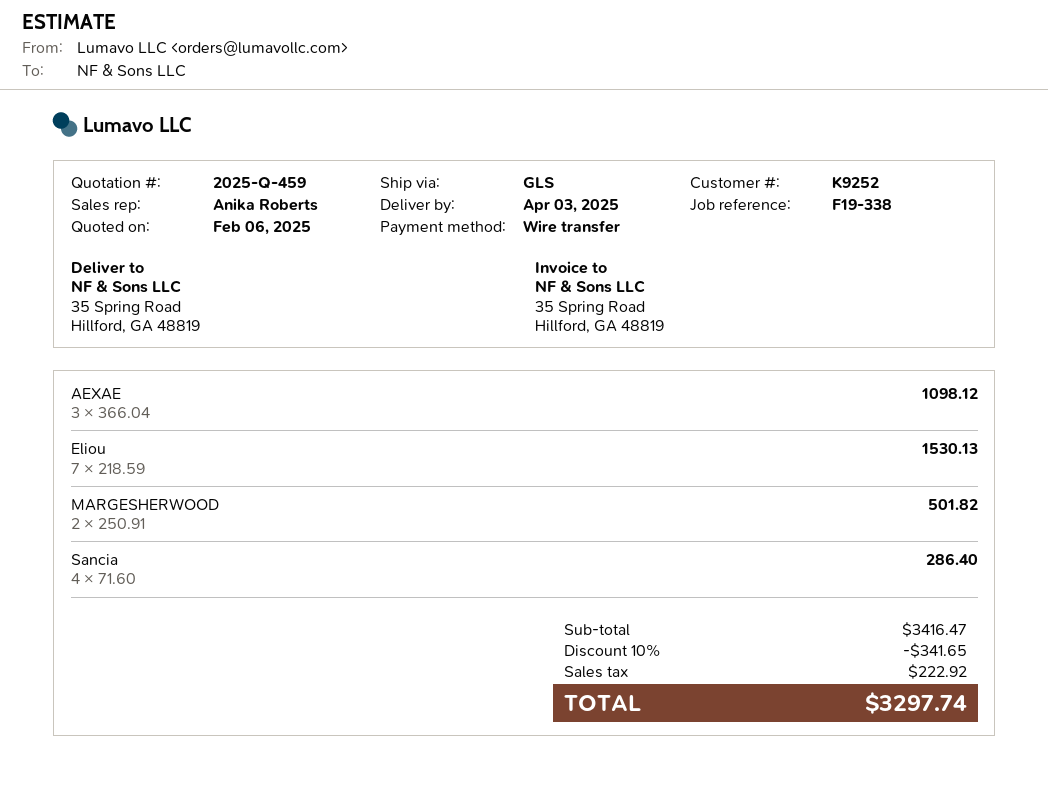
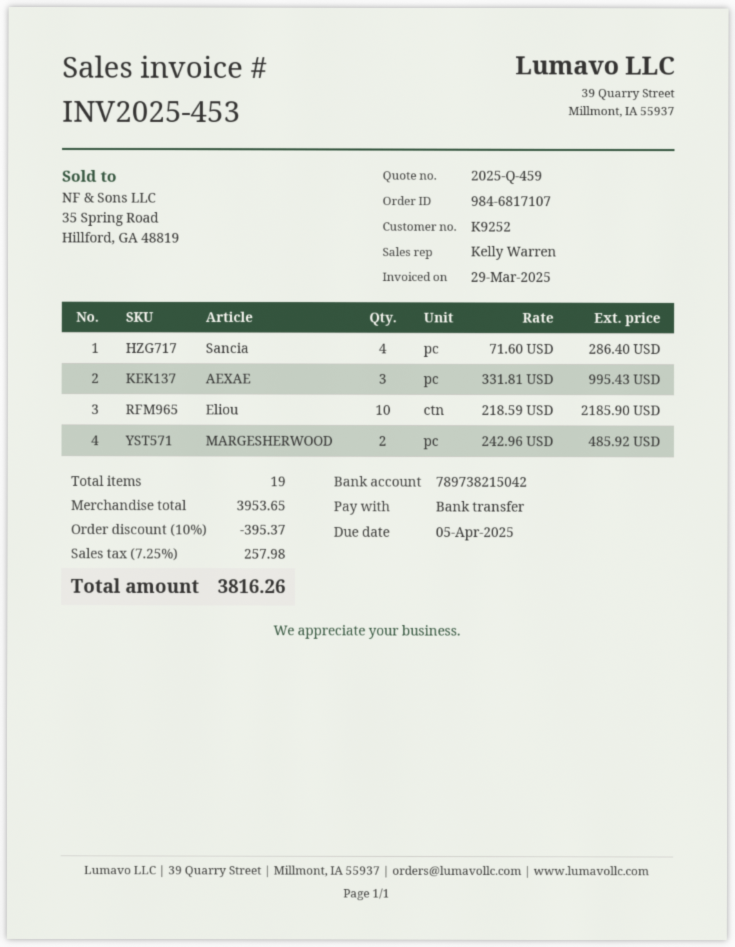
sales rep: Anika Roberts -> Kelly Warren
AEXAE: 3 x 366.04 = 1098.12 -> 3 x 331.81 = 995.43
Eliou: 7 x 218.59 = 1530.13 -> 10 x 218.59 = 2185.90
MARGESHERWOOD: 2 x 250.91 = 501.82 -> 2 x 242.96 = 485.92
subtotal: 3416.47 -> 3953.65
discount: 10% = 341.65 -> 10% = 395.37
tax: 222.92 -> 257.98
total: 3297.74 -> 3816.26

